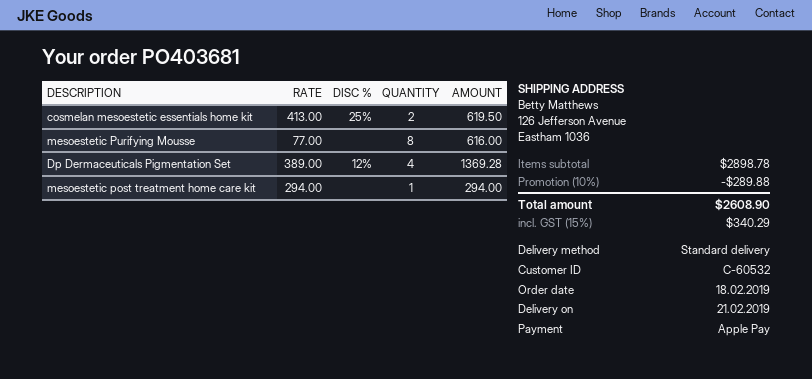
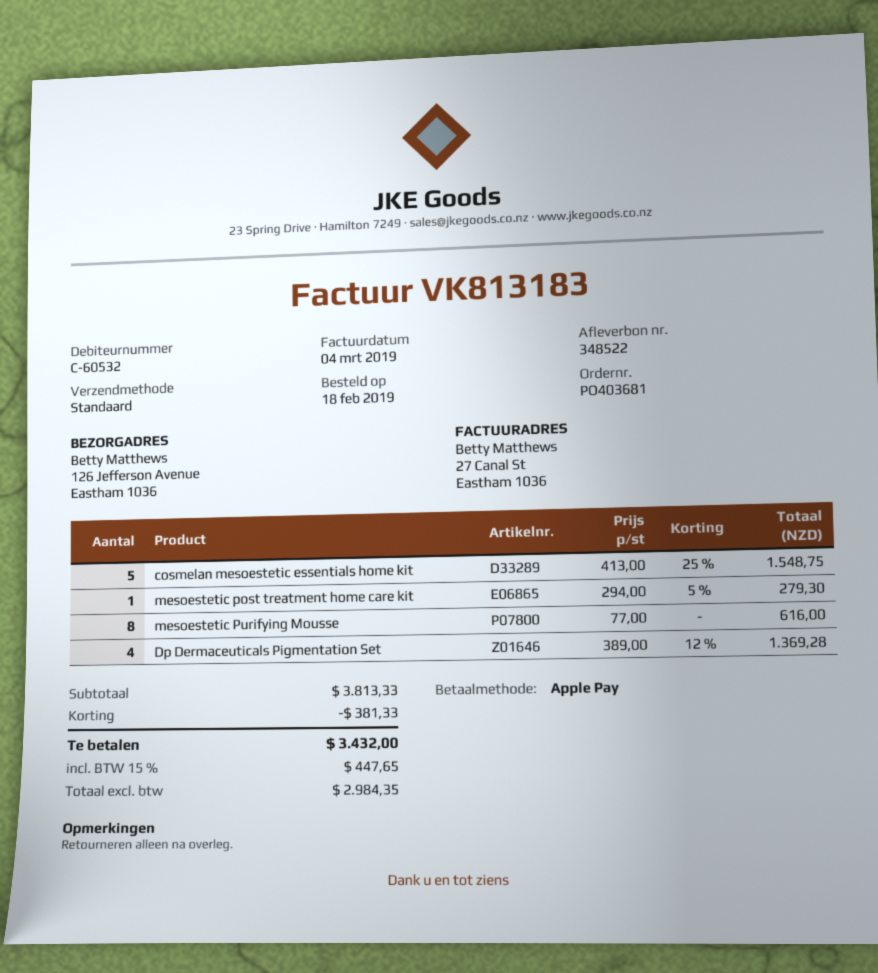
cosmelan mesoestetic essentials home kit: 2 x 413.00 - 25% = 619.50 -> 5 x 413.00 - 25% = 1548.75
mesoestetic post treatment home care kit: 1 x 294.00 = 294.00 -> 1 x 294.00 - 5% = 279.30
subtotal: 2898.78 -> 3813.33
discount: 289.88 -> 381.33
tax: 15% = 340.29 -> 15% = 447.65
total: 2608.90 -> 3432.00

